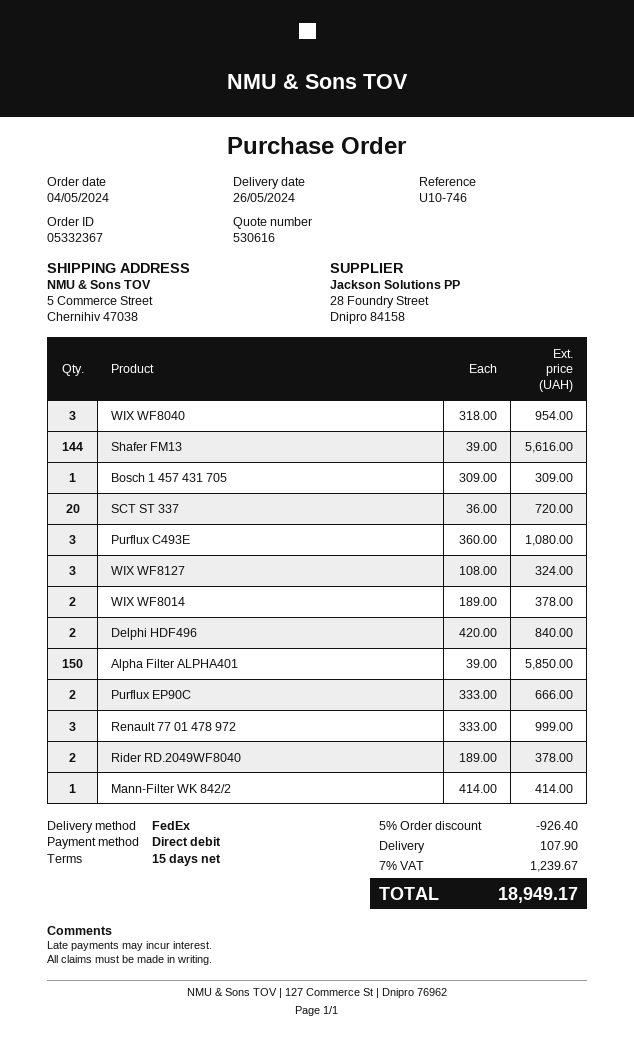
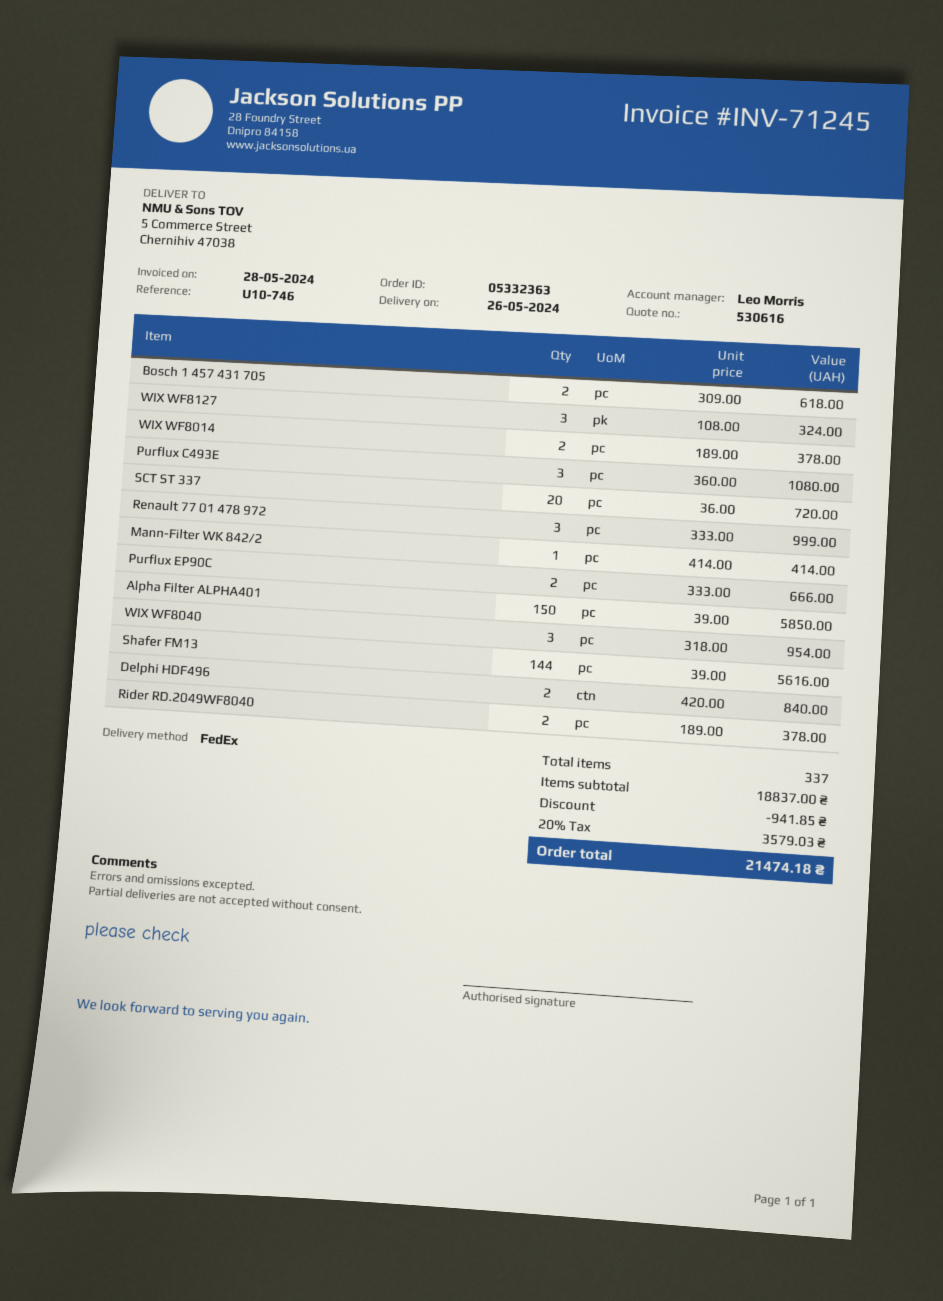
order number: 05332367 -> 05332363
Bosch 1 457 431 705: 1 x 309.00 = 309.00 -> 2 x 309.00 = 618.00
discount: 926.40 -> 941.85
shipping: 107.90 -> none
tax: 7% = 1239.67 -> 20% = 3579.03
total: 18949.17 -> 21474.18

